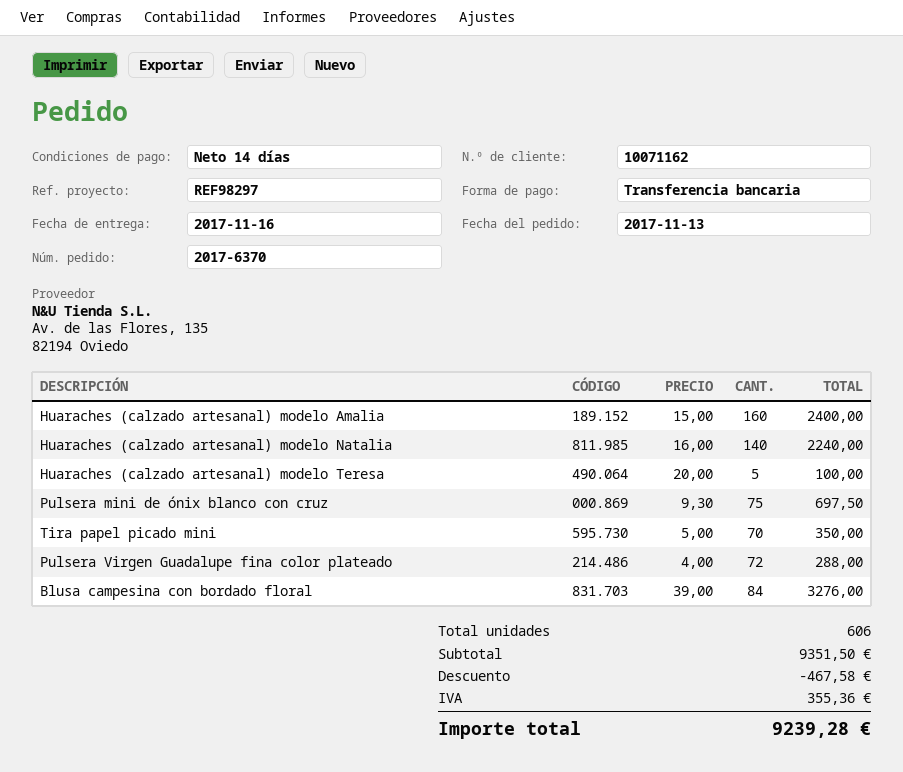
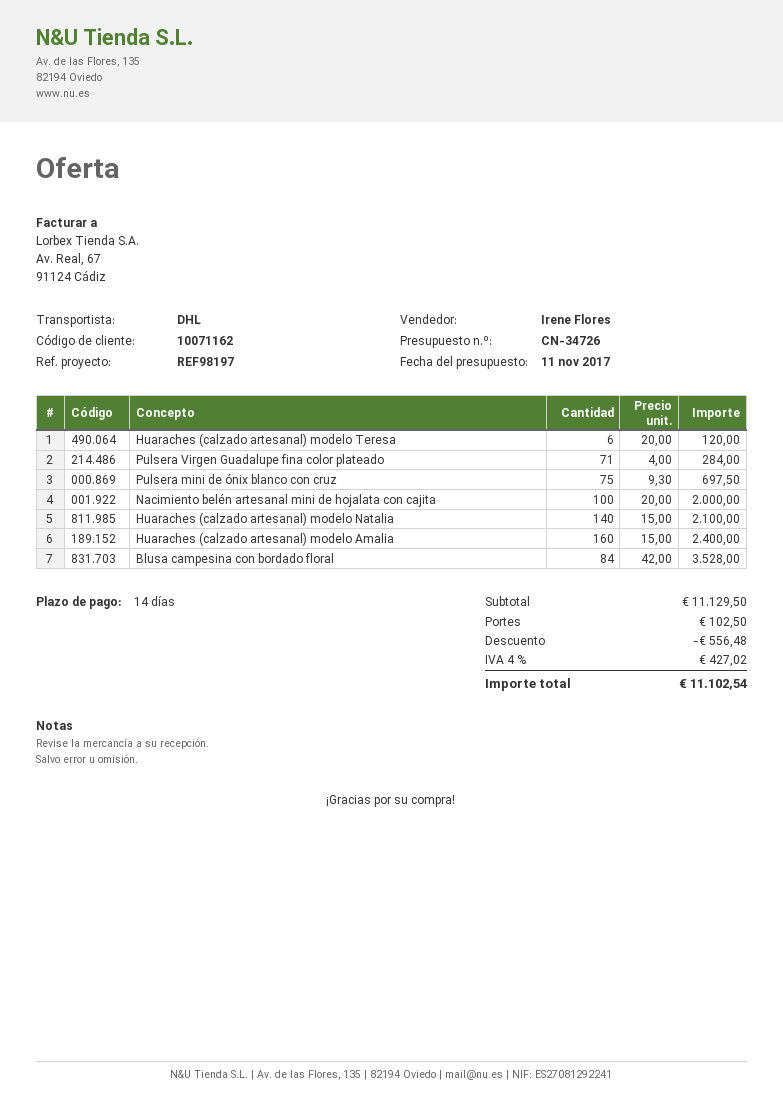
reference: REF98297 -> REF98197
Huaraches (calzado artesanal) modelo Natalia: 140 x 16.00 = 2240.00 -> 140 x 15.00 = 2100.00
Huaraches (calzado artesanal) modelo Teresa: 5 x 20.00 = 100.00 -> 6 x 20.00 = 120.00
Tira papel picado mini: 70 x 5.00 = 350.00 -> none
Pulsera Virgen Guadalupe fina color plateado: 72 x 4.00 = 288.00 -> 71 x 4.00 = 284.00
Blusa campesina con bordado floral: 84 x 39.00 = 3276.00 -> 84 x 42.00 = 3528.00
Nacimiento belén artesanal mini de hojalata con cajita: none -> 100 x 20.00 = 2000.00
subtotal: 9351.50 -> 11129.50
discount: 467.58 -> 556.48
shipping: none -> 102.50
tax: 355.36 -> 427.02
total: 9239.28 -> 11102.54

